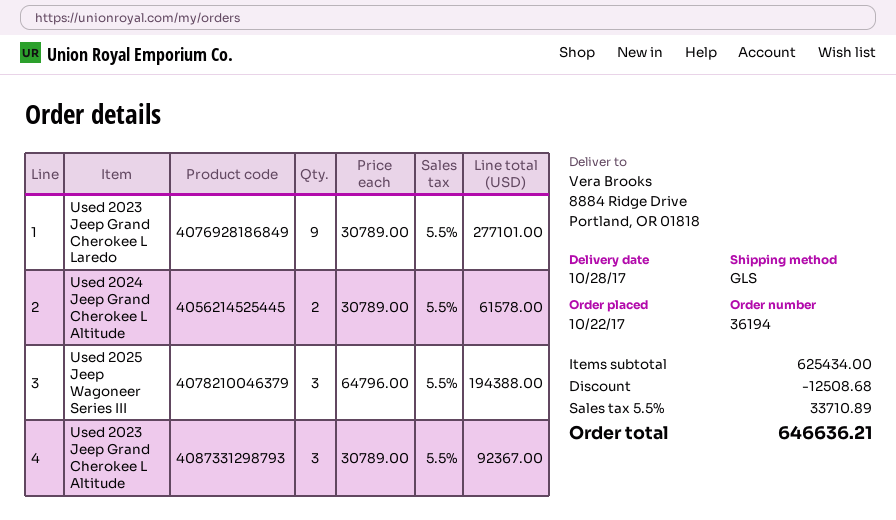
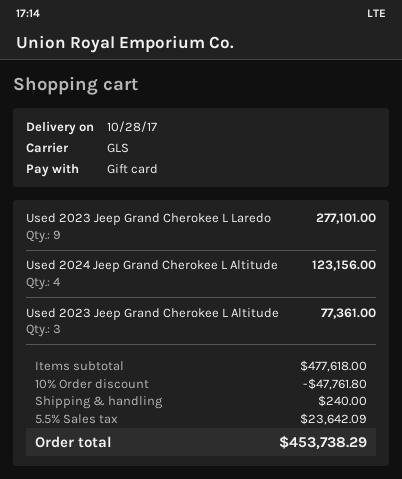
Used 2024 Jeep Grand Cherokee L Altitude: 2 for 61578.00 -> 4 for 123156.00
Used 2025 Jeep Wagoneer Series III: 3 for 194388.00 -> none
Used 2023 Jeep Grand Cherokee L Altitude: 3 for 92367.00 -> 3 for 77361.00
subtotal: 625434.00 -> 477618.00
discount: 12508.68 -> 47761.80
shipping: none -> 240.00
tax: 5.5% = 33710.89 -> 5.5% = 23642.09
total: 646636.21 -> 453738.29

